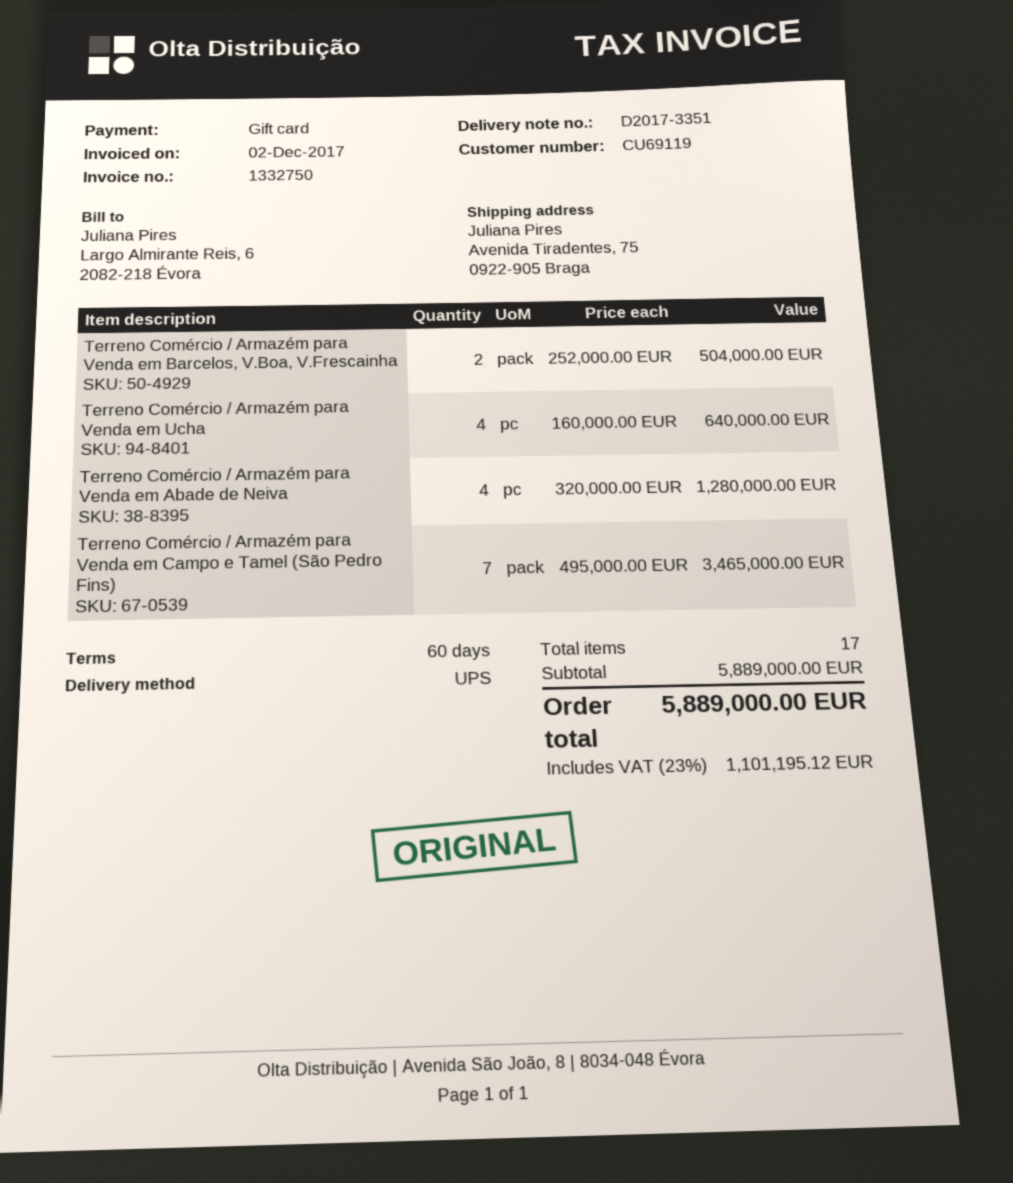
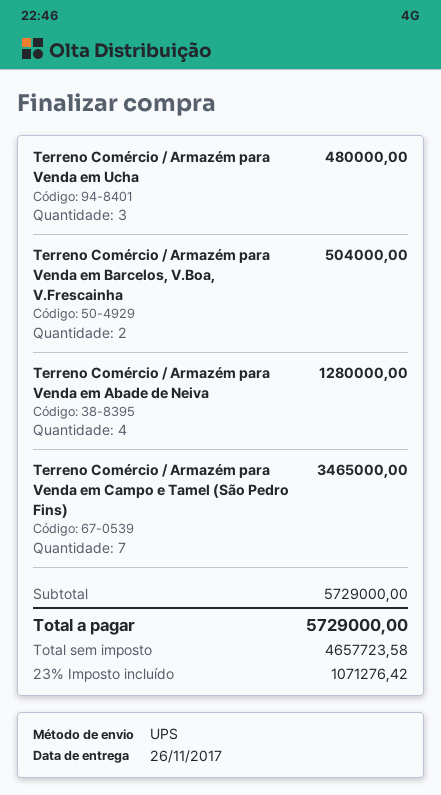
Terreno Comércio / Armazém para Venda em Ucha: 4 for 640000.00 -> 3 for 480000.00
subtotal: 5889000.00 -> 5729000.00
tax: 23% = 1101195.12 -> 23% = 1071276.42
total: 5889000.00 -> 5729000.00

